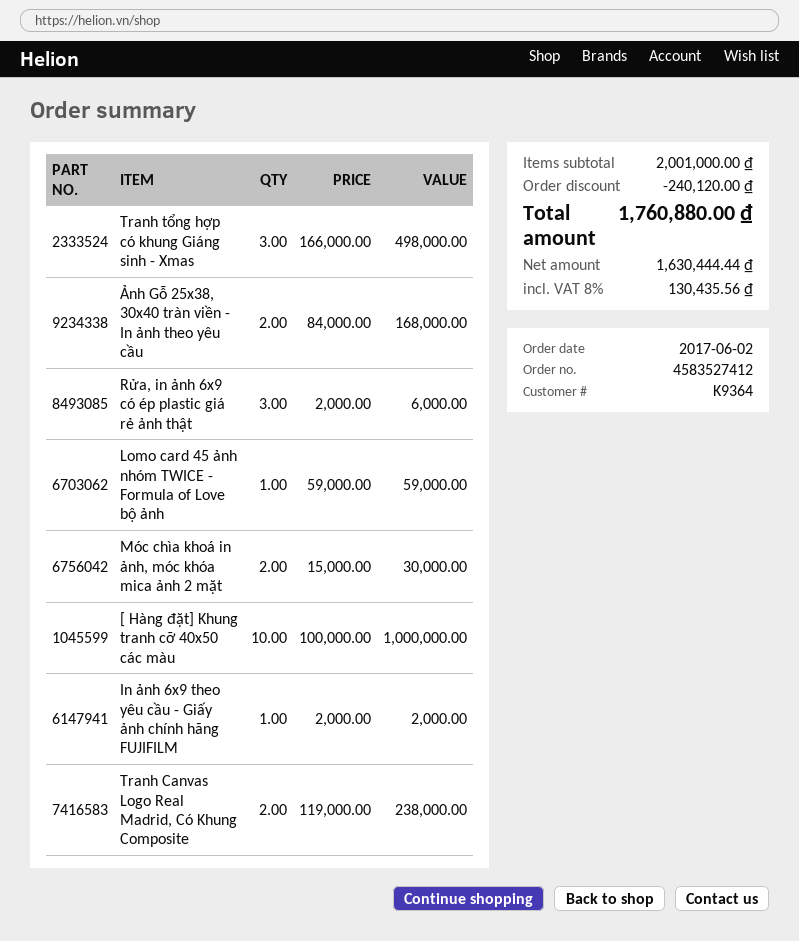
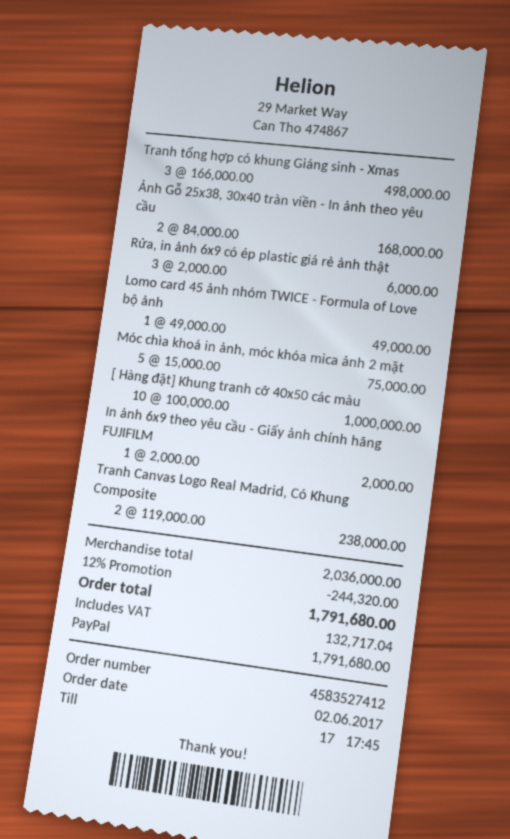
Lomo card 45 ảnh nhóm TWICE - Formula of Love bộ ảnh: 1 x 59000.00 = 59000.00 -> 1 x 49000.00 = 49000.00
Móc chìa khoá in ảnh, móc khóa mica ảnh 2 mặt: 2 x 15000.00 = 30000.00 -> 5 x 15000.00 = 75000.00
subtotal: 2001000.00 -> 2036000.00
discount: 240120.00 -> 244320.00
tax: 130435.56 -> 132717.04
total: 1760880.00 -> 1791680.00

